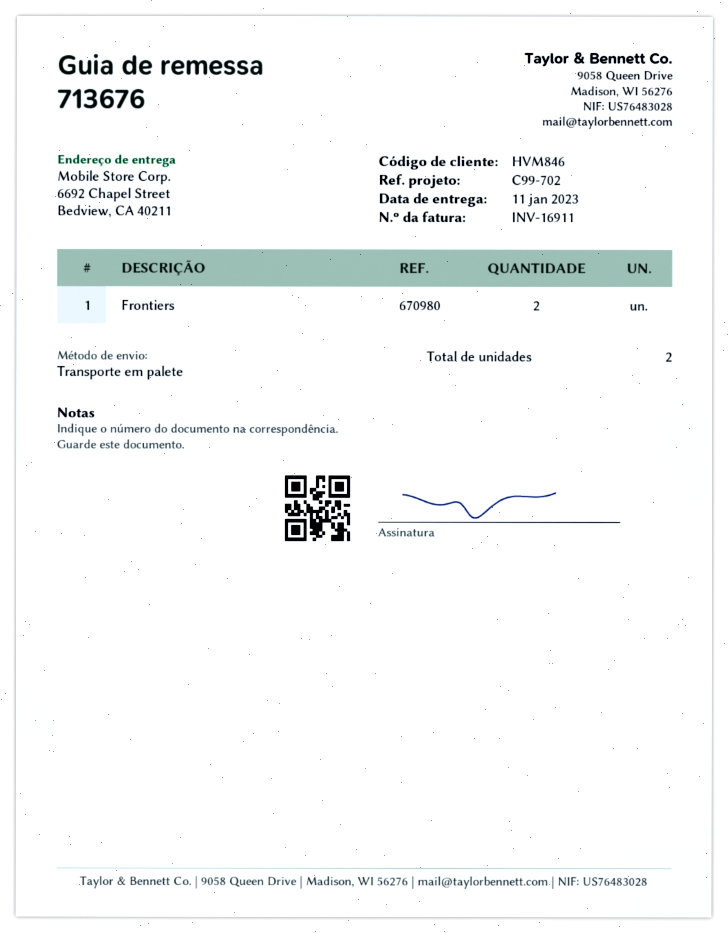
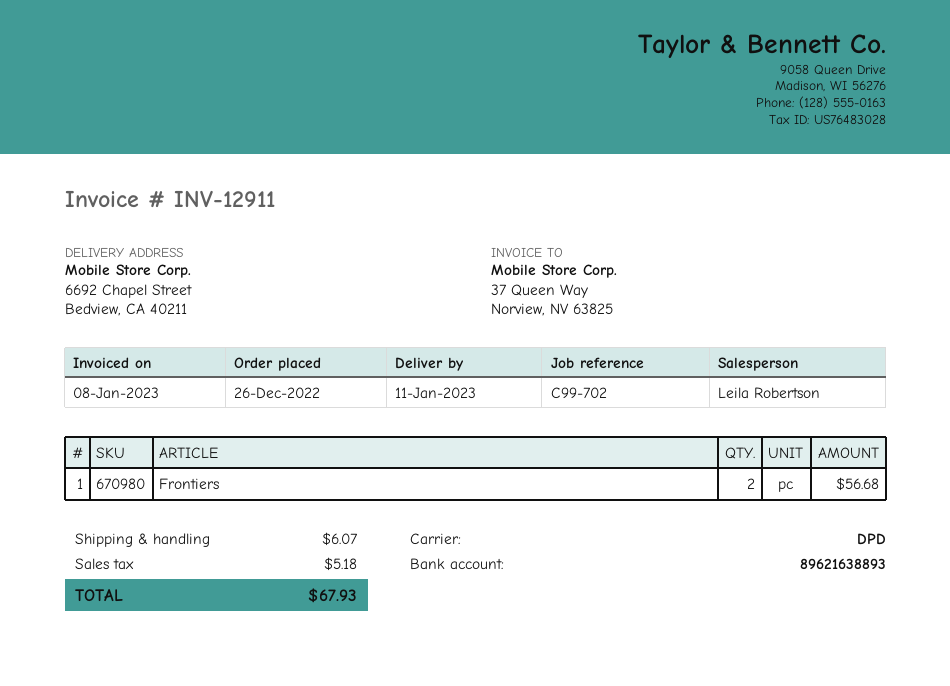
invoice number: INV-16911 -> INV-12911
shipping method: pallet freight -> DPD

